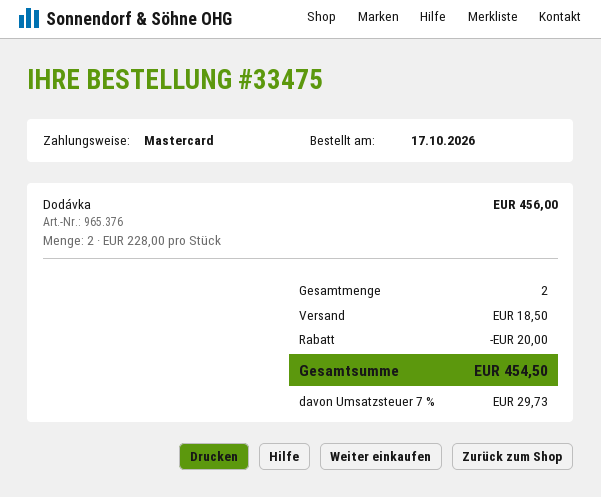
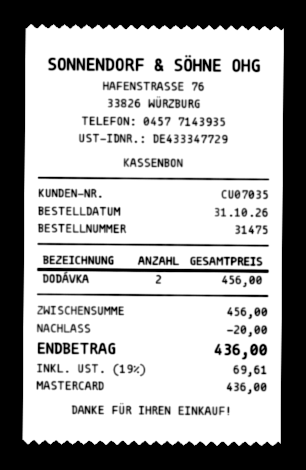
order number: 33475 -> 31475
order date: 2026-10-17 -> 2026-10-31
shipping: 18.50 -> none
tax: 7% = 29.73 -> 19% = 69.61
total: 454.50 -> 436.00

